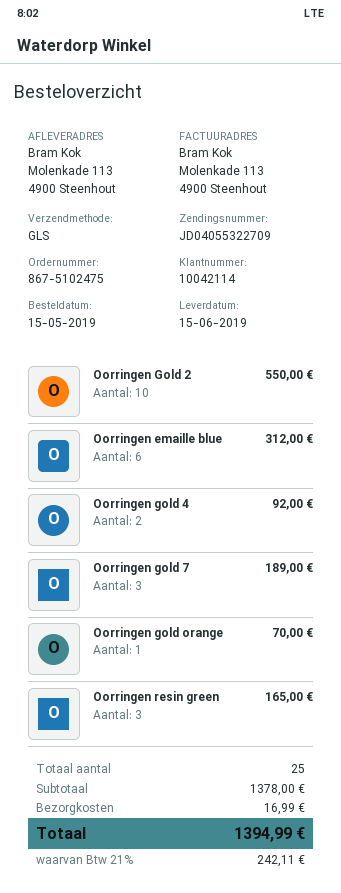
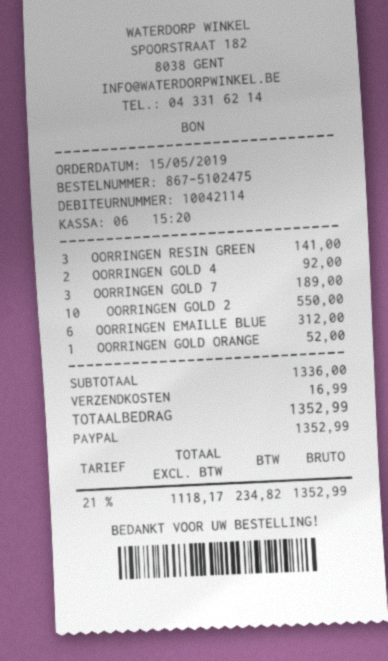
Oorringen gold orange: 1 for 70.00 -> 1 for 52.00
Oorringen resin green: 3 for 165.00 -> 3 for 141.00
subtotal: 1378.00 -> 1336.00
tax: 21% = 242.11 -> 21% = 234.82
total: 1394.99 -> 1352.99

